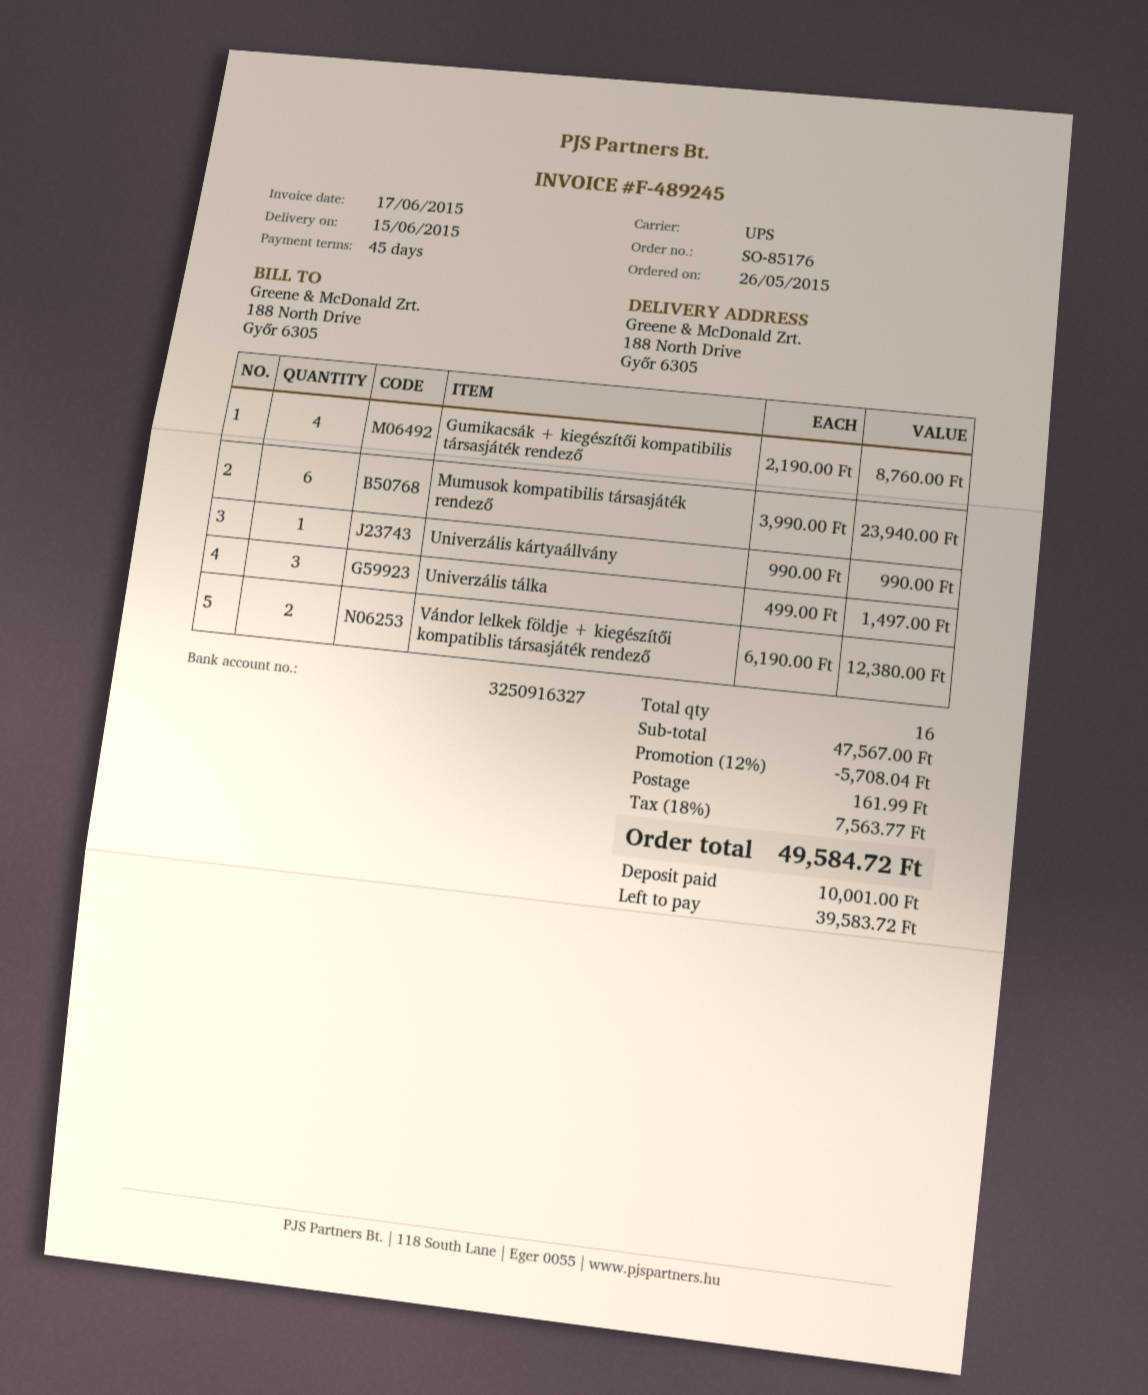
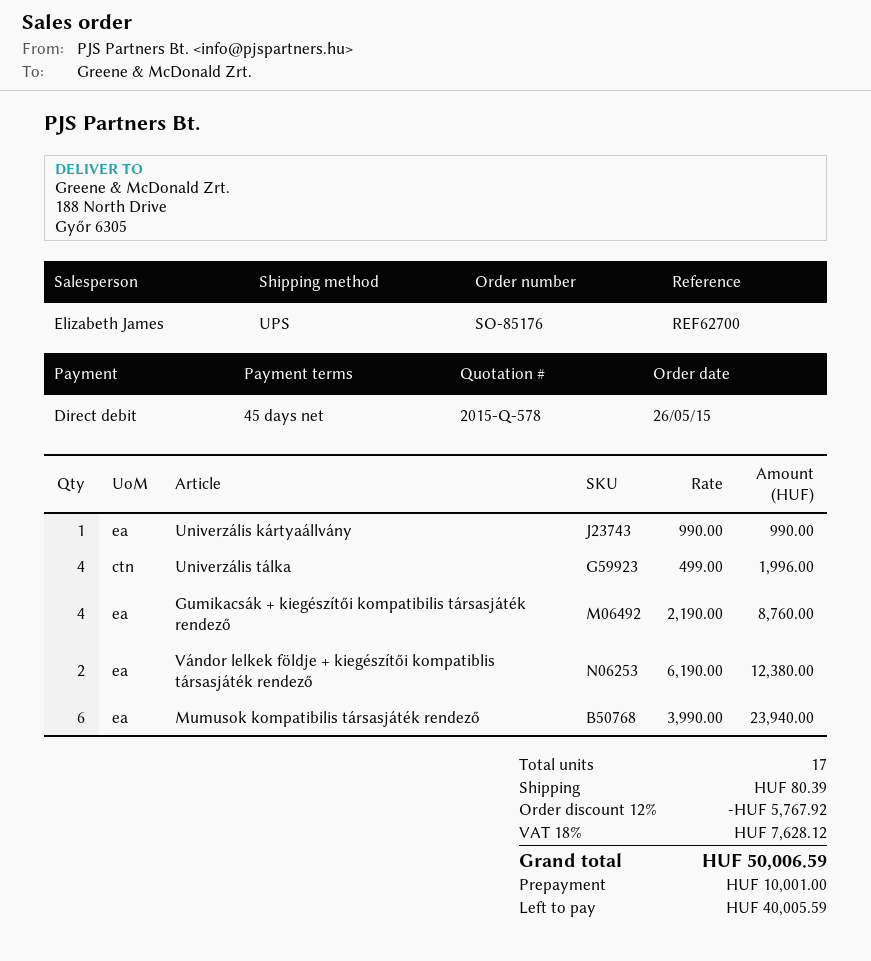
Univerzális tálka: 3 x 499.00 = 1497.00 -> 4 x 499.00 = 1996.00
total quantity: 16 -> 17
discount: 12% = 5708.04 -> 12% = 5767.92
shipping: 161.99 -> 80.39
tax: 18% = 7563.77 -> 18% = 7628.12
total: 49584.72 -> 50006.59
balance: 39583.72 -> 40005.59

